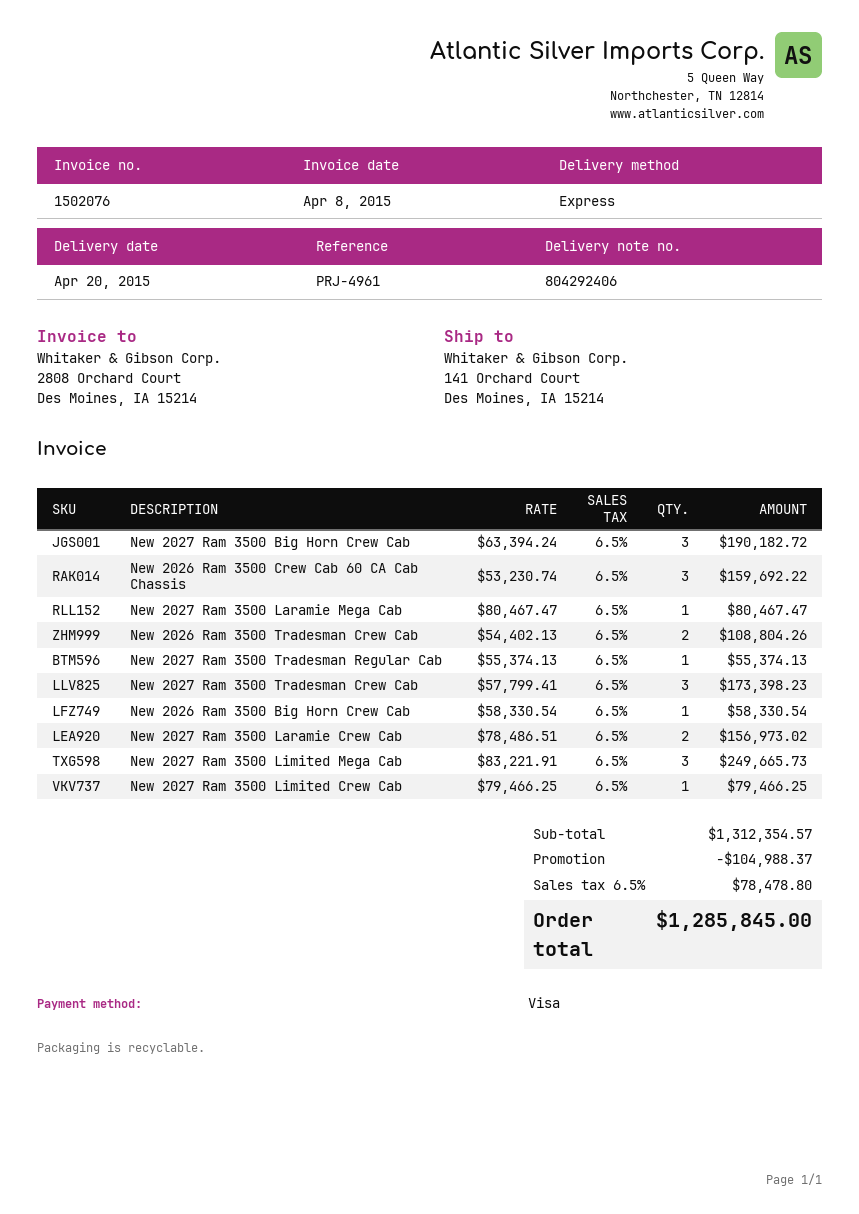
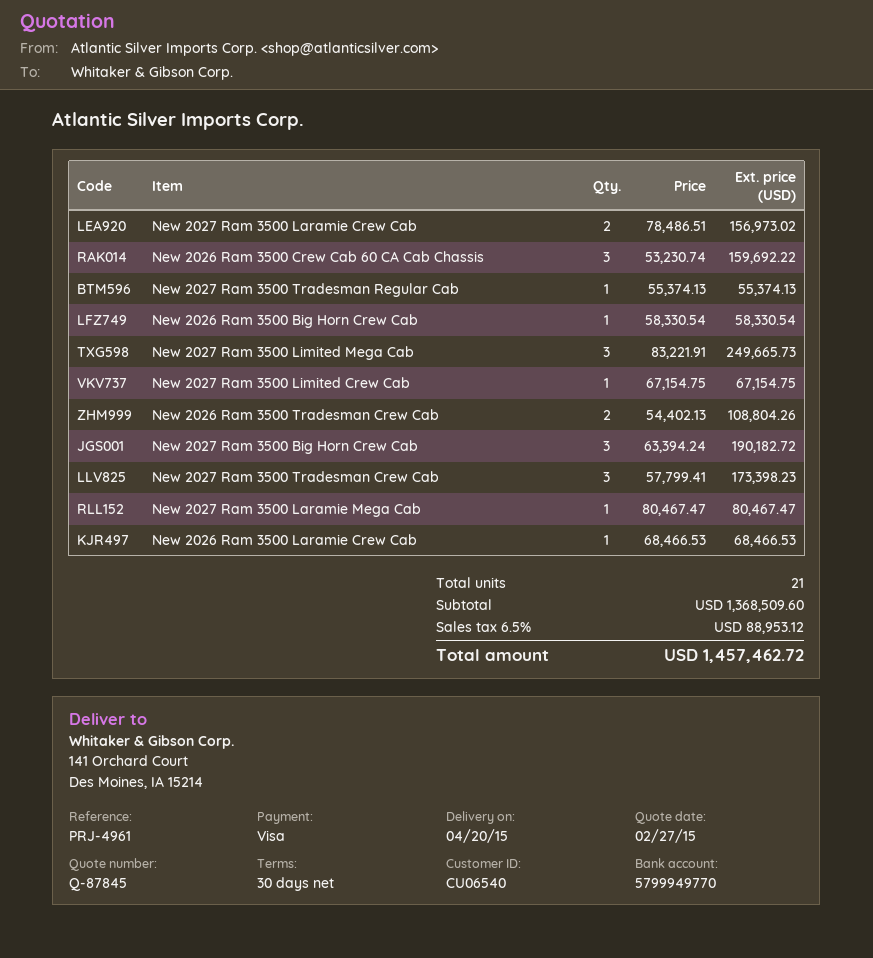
New 2027 Ram 3500 Limited Crew Cab: 1 x 79466.25 = 79466.25 -> 1 x 67154.75 = 67154.75
New 2026 Ram 3500 Laramie Crew Cab: none -> 1 x 68466.53 = 68466.53
subtotal: 1312354.57 -> 1368509.60
discount: 104988.37 -> none
tax: 6.5% = 78478.80 -> 6.5% = 88953.12
total: 1285845.00 -> 1457462.72

